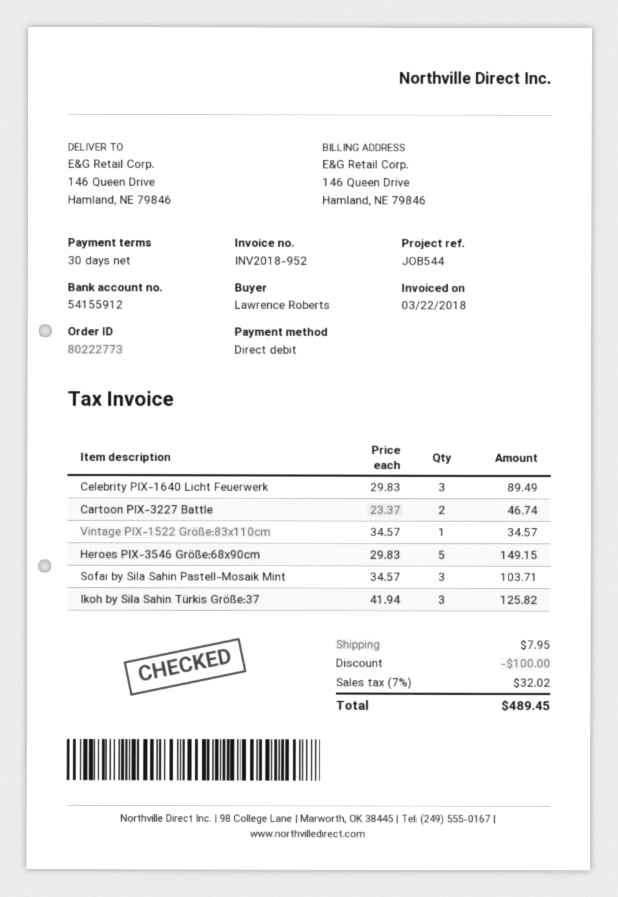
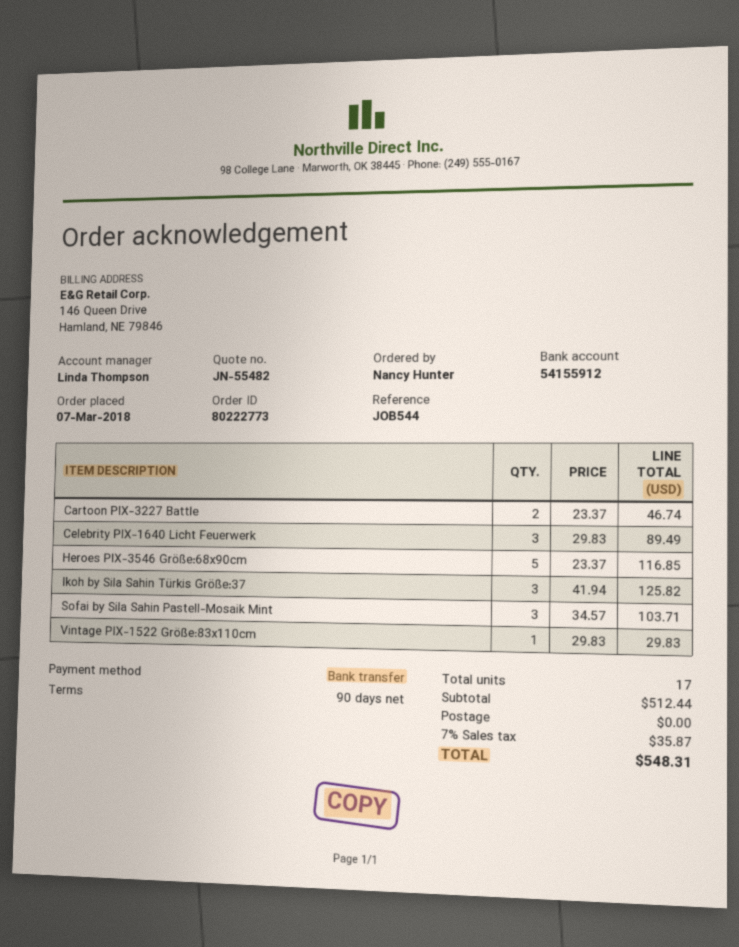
payment terms: 30 days -> 90 days
ordered by: Lawrence Roberts -> Nancy Hunter
payment method: direct debit -> bank transfer
Vintage PIX-1522 Größe:83x110cm: 1 x 34.57 = 34.57 -> 1 x 29.83 = 29.83
Heroes PIX-3546 Größe:68x90cm: 5 x 29.83 = 149.15 -> 5 x 23.37 = 116.85
discount: 100.00 -> none
shipping: 7.95 -> 0.00
tax: 7% = 32.02 -> 7% = 35.87
total: 489.45 -> 548.31

